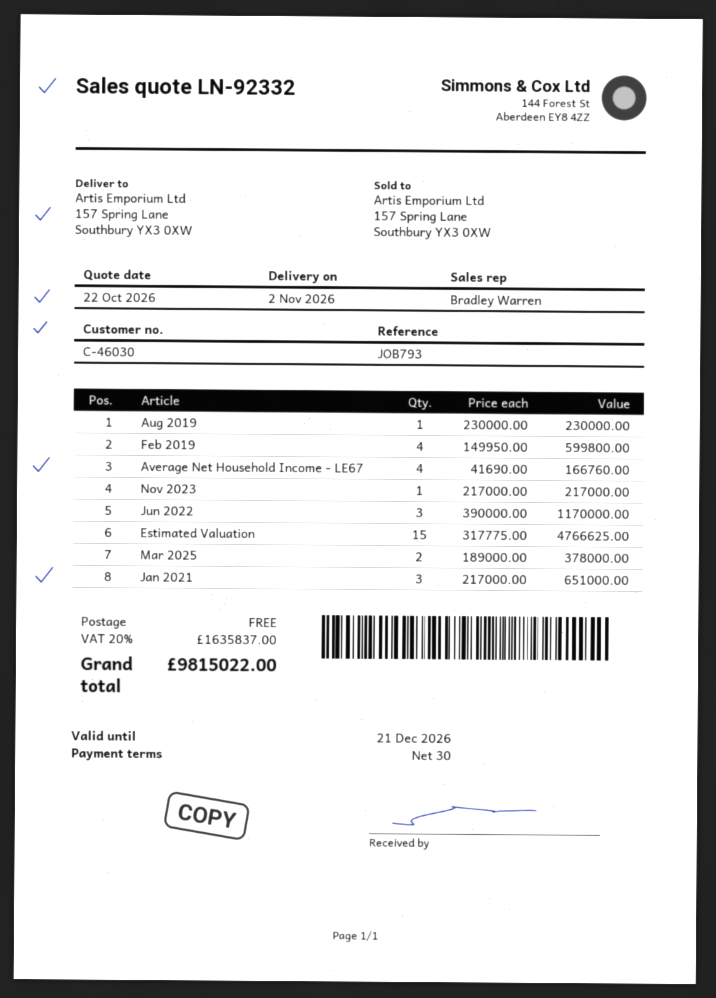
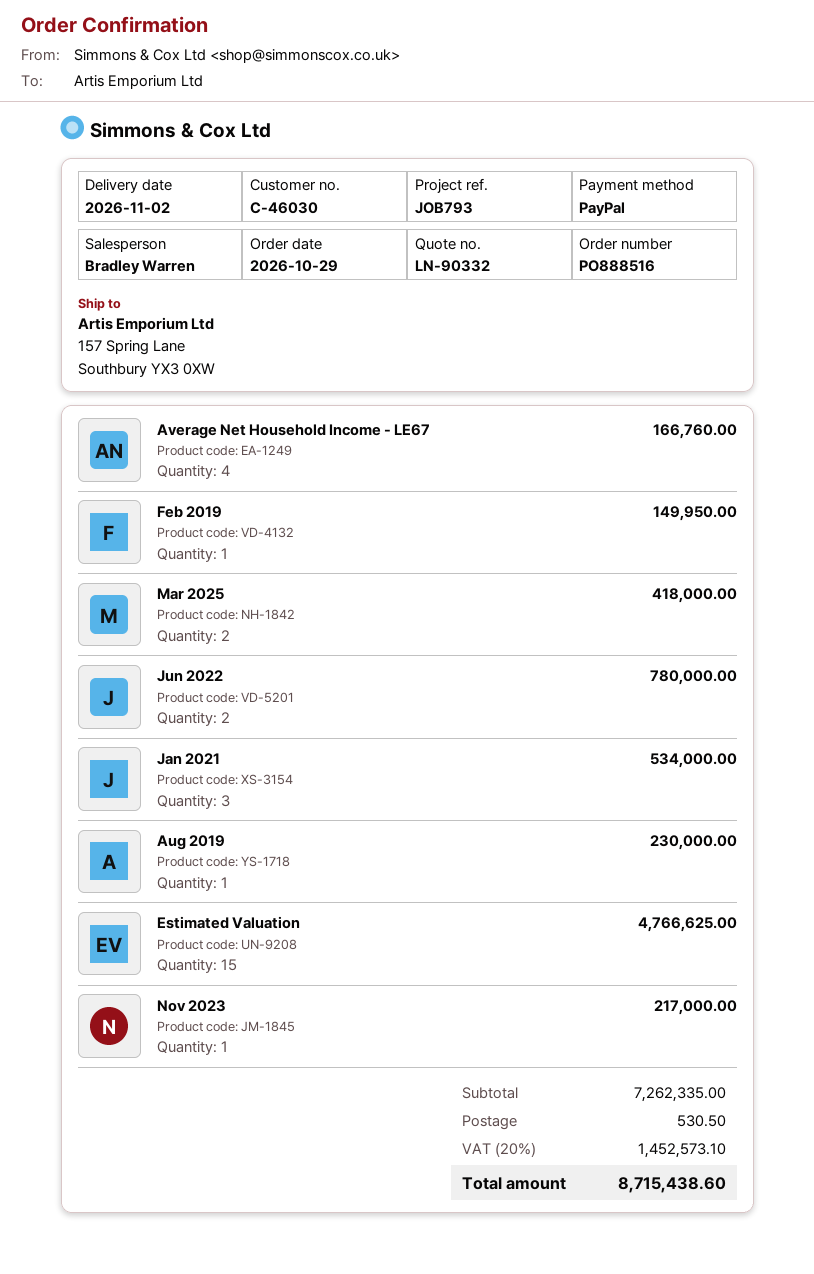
quote number: LN-92332 -> LN-90332
Feb 2019: 4 for 599800.00 -> 1 for 149950.00
Jun 2022: 3 for 1170000.00 -> 2 for 780000.00
Mar 2025: 2 for 378000.00 -> 2 for 418000.00
Jan 2021: 3 for 651000.00 -> 3 for 534000.00
shipping: 0.00 -> 530.50
tax: 20% = 1635837.00 -> 20% = 1452573.10
total: 9815022.00 -> 8715438.60

